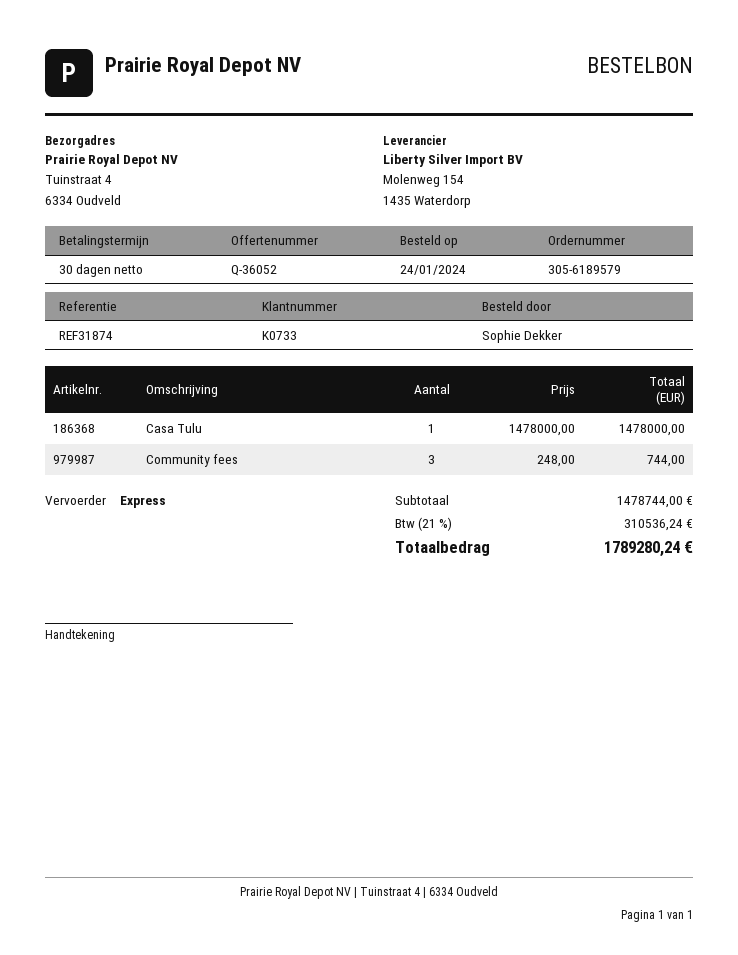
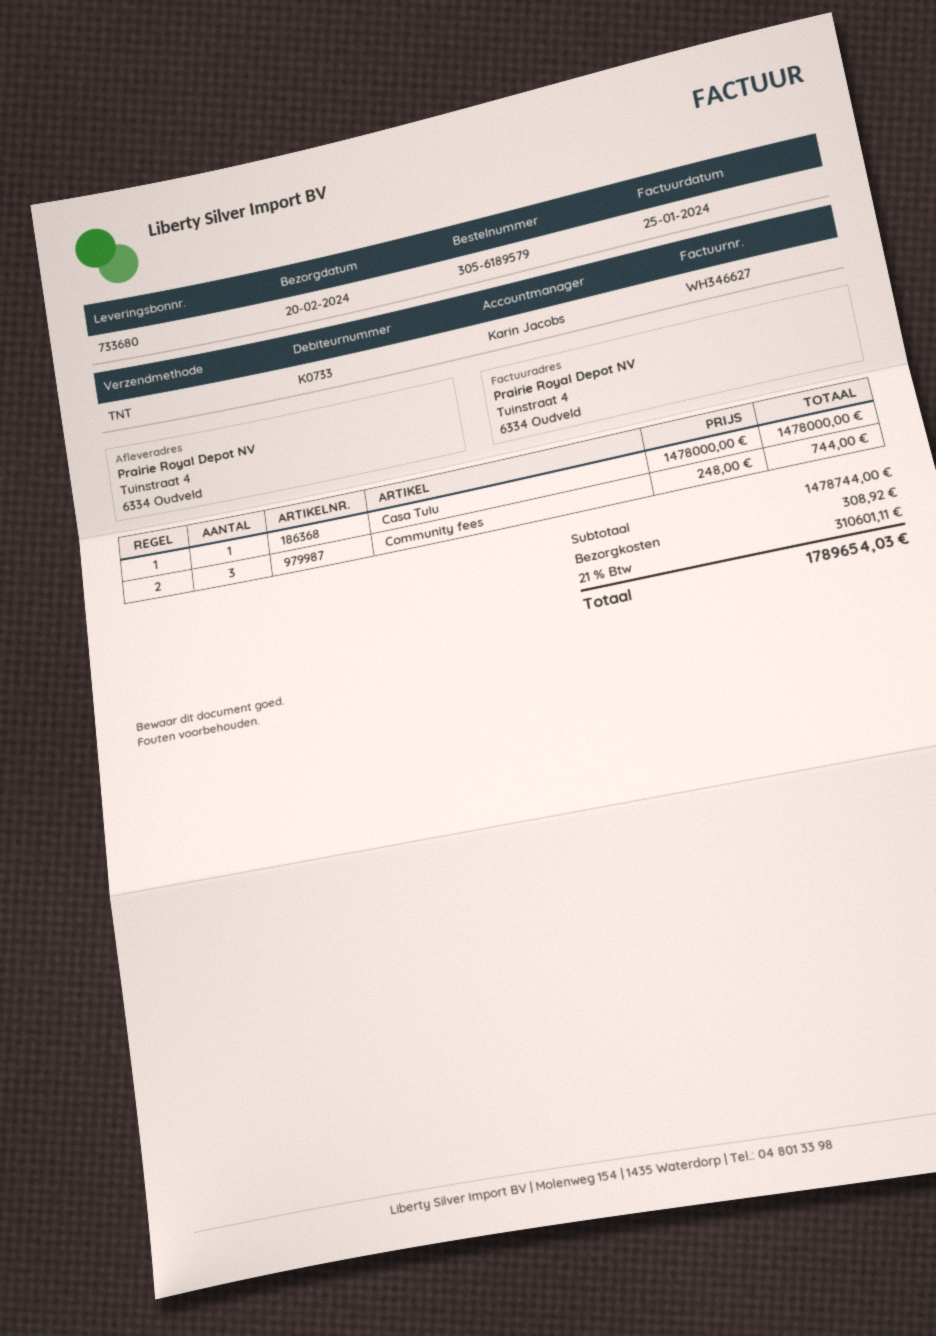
shipping method: express -> TNT
shipping: none -> 308.92
tax: 21% = 310536.24 -> 21% = 310601.11
total: 1789280.24 -> 1789654.03

